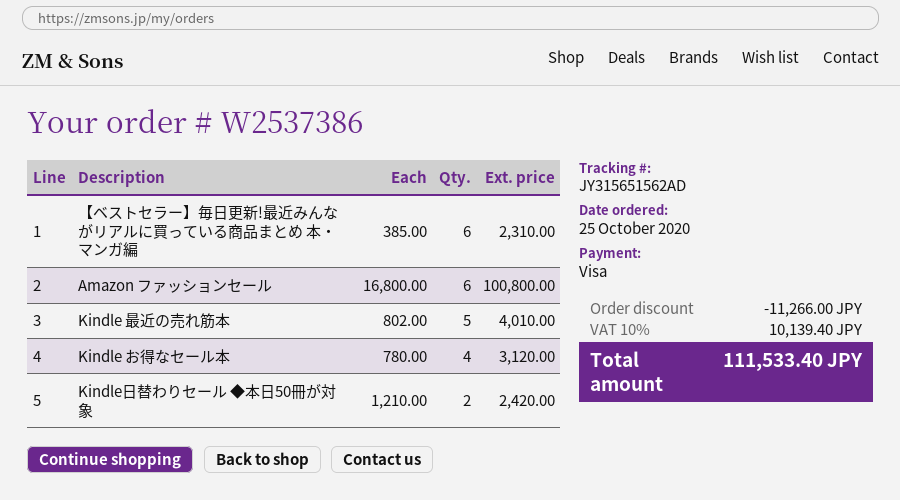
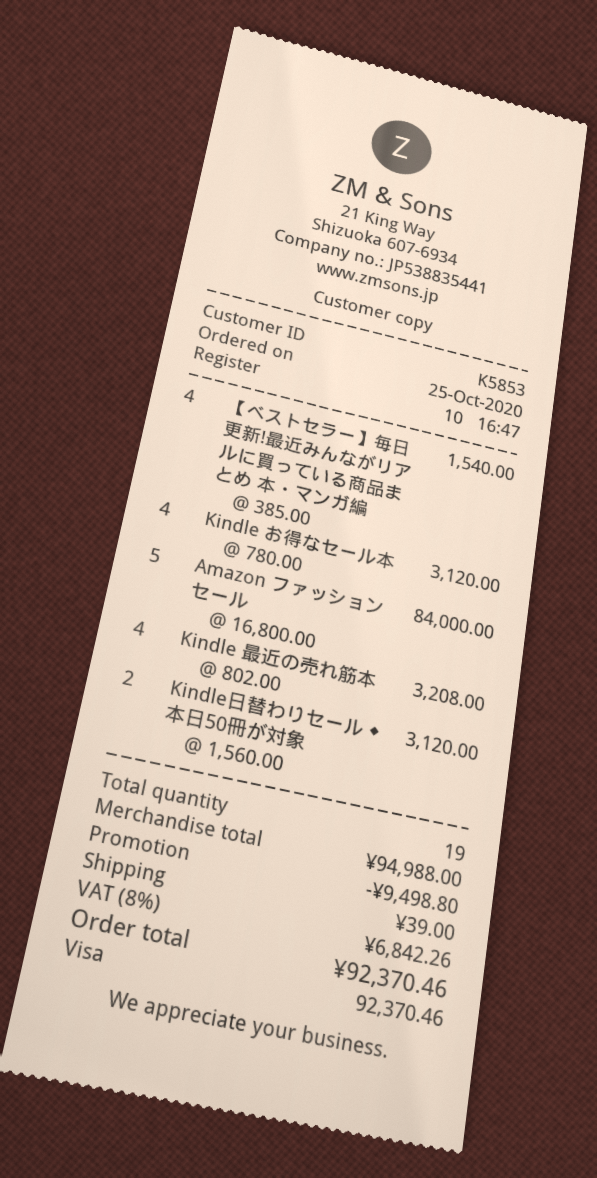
【ベストセラー】毎日更新!最近みんながリアルに買っている商品まとめ 本・マンガ編: 6 x 385.00 = 2310.00 -> 4 x 385.00 = 1540.00
Amazon ファッションセール: 6 x 16800.00 = 100800.00 -> 5 x 16800.00 = 84000.00
Kindle 最近の売れ筋本: 5 x 802.00 = 4010.00 -> 4 x 802.00 = 3208.00
Kindle日替わりセール ◆本日50冊が対象: 2 x 1210.00 = 2420.00 -> 2 x 1560.00 = 3120.00
discount: 11266.00 -> 9498.80
shipping: none -> 39.00
tax: 10% = 10139.40 -> 8% = 6842.26
total: 111533.40 -> 92370.46

